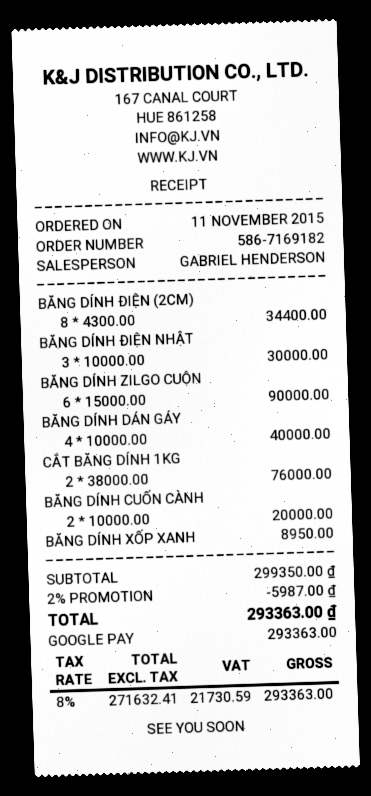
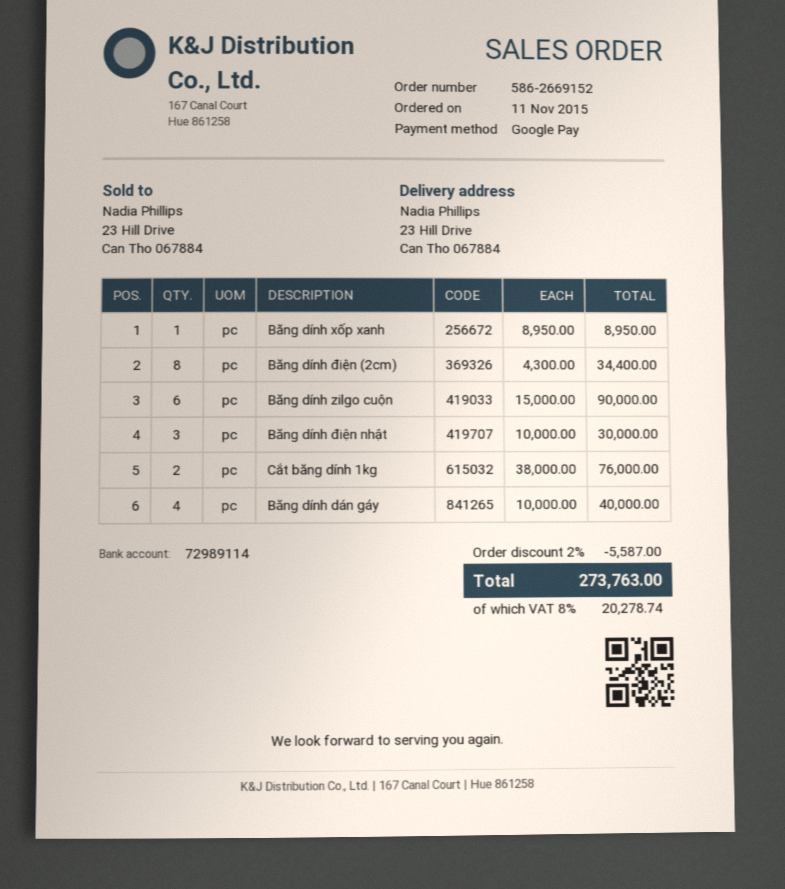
order number: 586-7169182 -> 586-2669152
BĂNG DÍNH CUỐN CÀNH: 2 x 10000.00 = 20000.00 -> none
discount: 2% = 5987.00 -> 2% = 5587.00
tax: 8% = 21730.59 -> 8% = 20278.74
total: 293363.00 -> 273763.00

